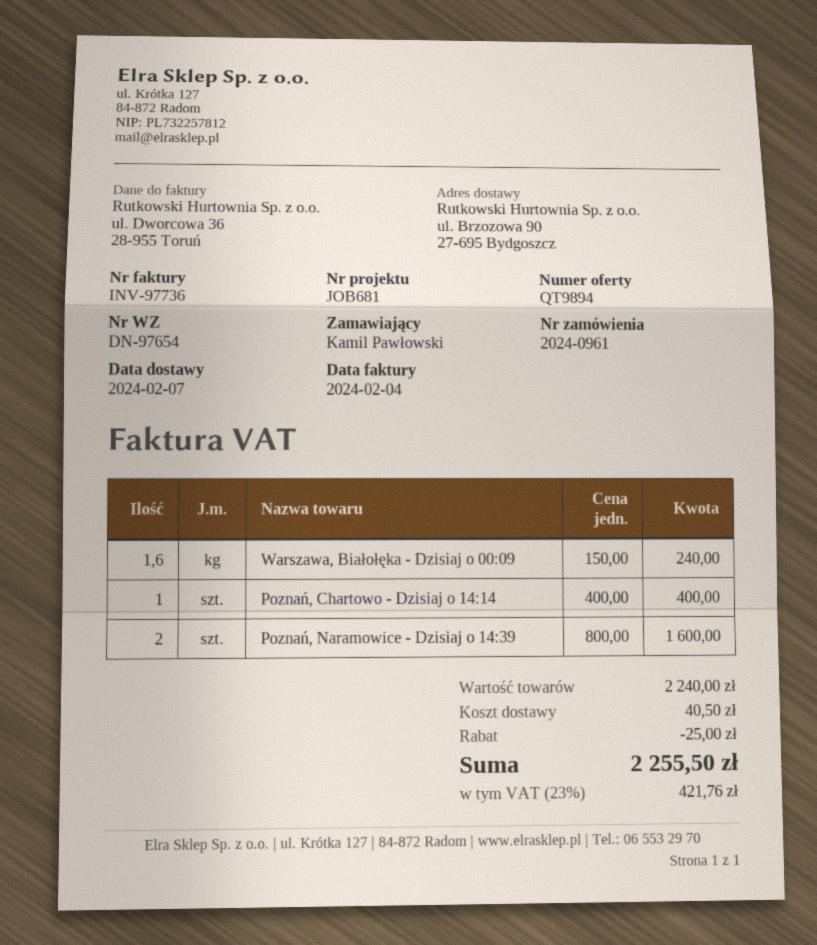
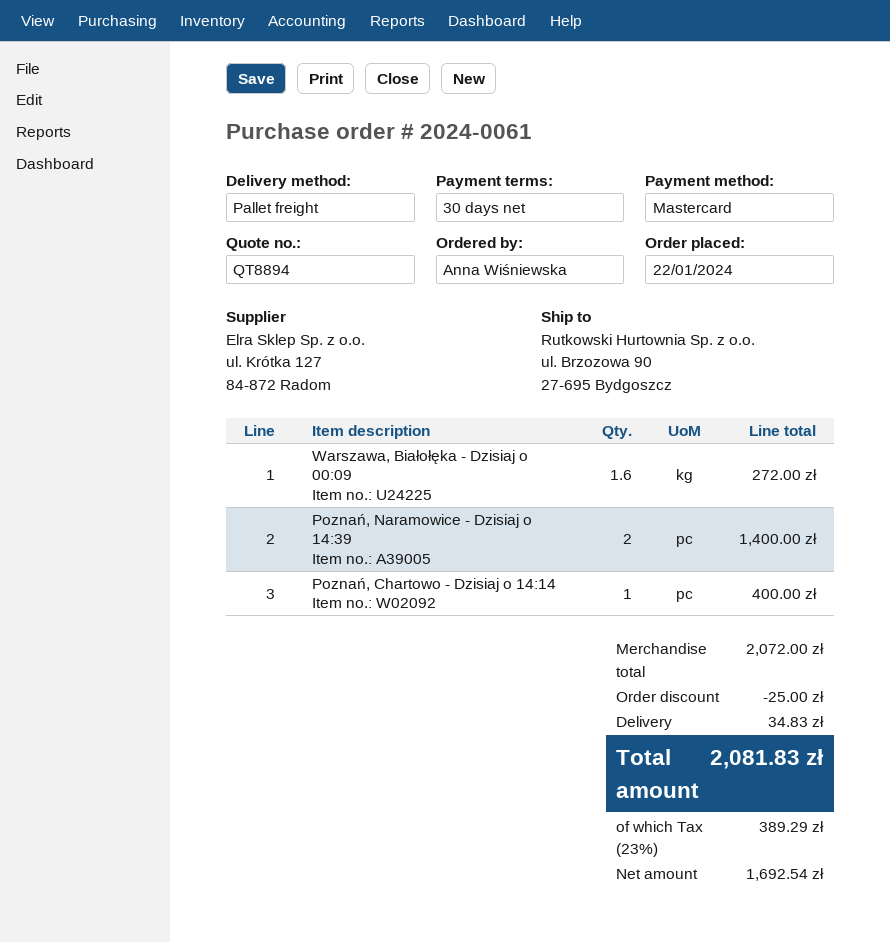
quote number: QT9894 -> QT8894
order number: 2024-0961 -> 2024-0061
ordered by: Kamil Pawłowski -> Anna Wiśniewska
Warszawa, Białołęka - Dzisiaj o 00:09: 1.6 for 240.00 -> 1.6 for 272.00
Poznań, Naramowice - Dzisiaj o 14:39: 2 for 1600.00 -> 2 for 1400.00
subtotal: 2240.00 -> 2072.00
shipping: 40.50 -> 34.83
tax: 23% = 421.76 -> 23% = 389.29
total: 2255.50 -> 2081.83

